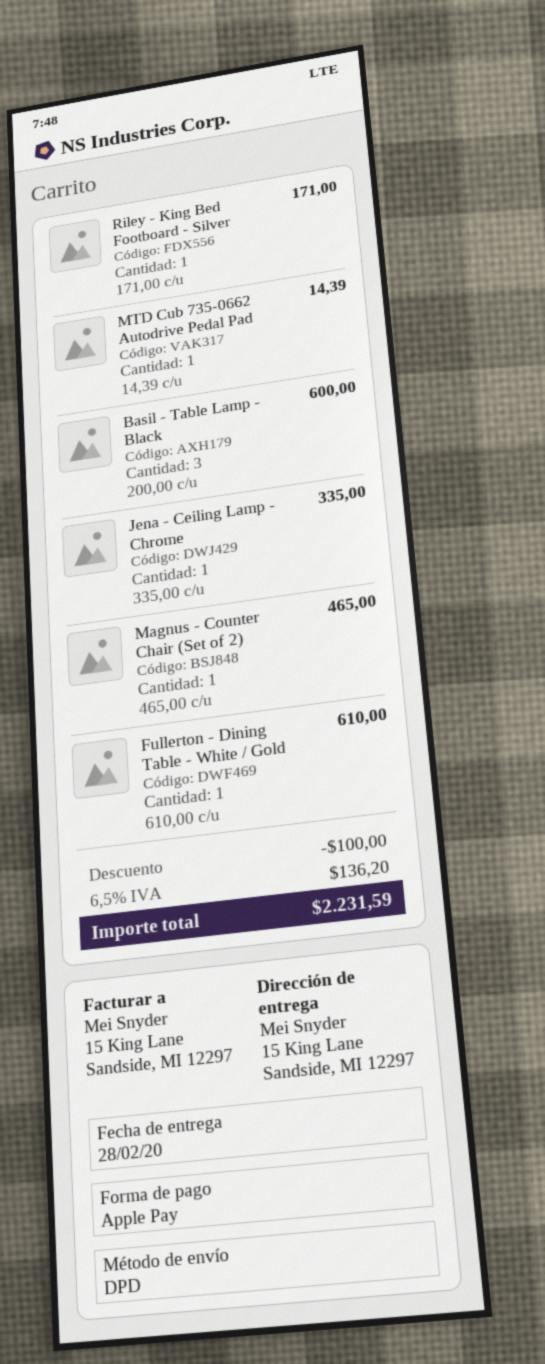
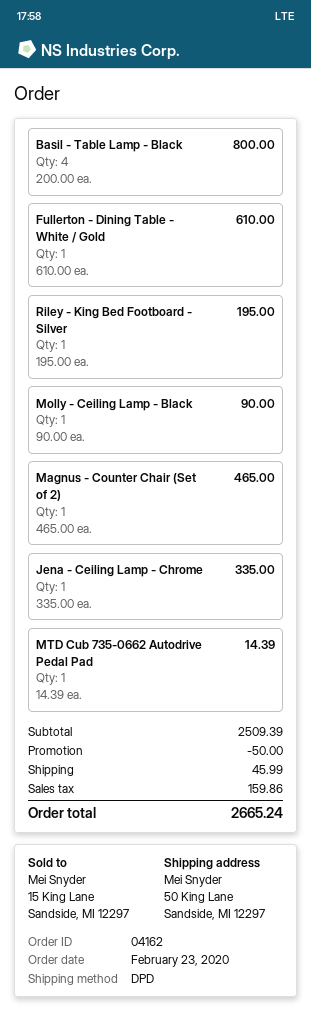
ship to: 15 King Lane, Sandside, MI 12297 -> 50 King Lane, Sandside, MI 12297
Riley - King Bed Footboard - Silver: 1 x 171.00 = 171.00 -> 1 x 195.00 = 195.00
Basil - Table Lamp - Black: 3 x 200.00 = 600.00 -> 4 x 200.00 = 800.00
Molly - Ceiling Lamp - Black: none -> 1 x 90.00 = 90.00
discount: 100.00 -> 50.00
shipping: none -> 45.99
tax: 136.20 -> 159.86
total: 2231.59 -> 2665.24

